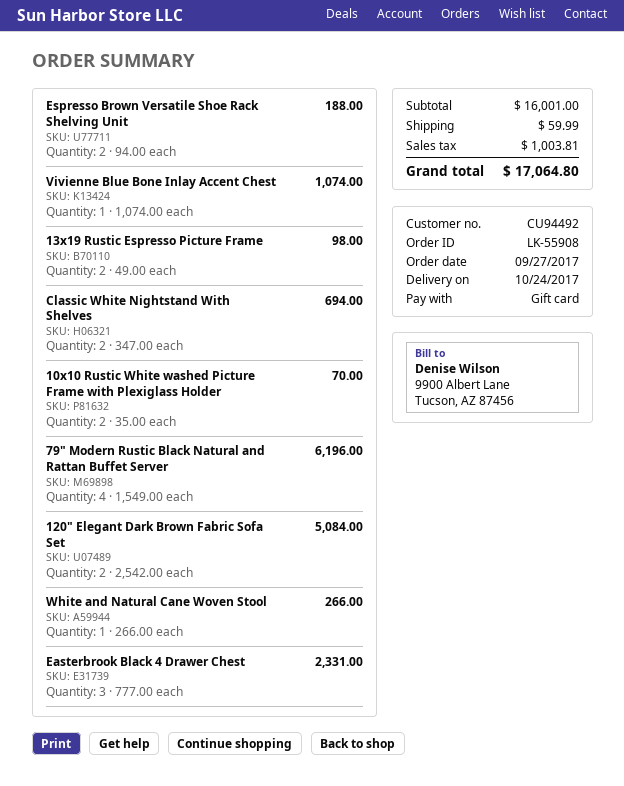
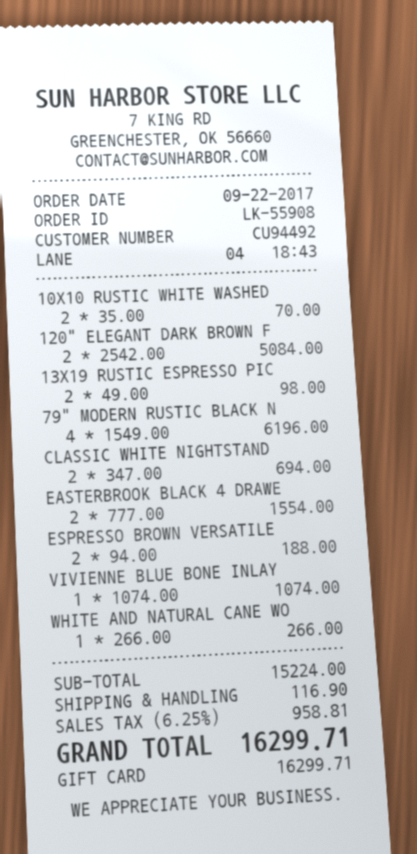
order date: 2017-09-27 -> 2017-09-22
Easterbrook Black 4 Drawer Chest: 3 x 777.00 = 2331.00 -> 2 x 777.00 = 1554.00
subtotal: 16001.00 -> 15224.00
shipping: 59.99 -> 116.90
tax: 1003.81 -> 958.81
total: 17064.80 -> 16299.71

